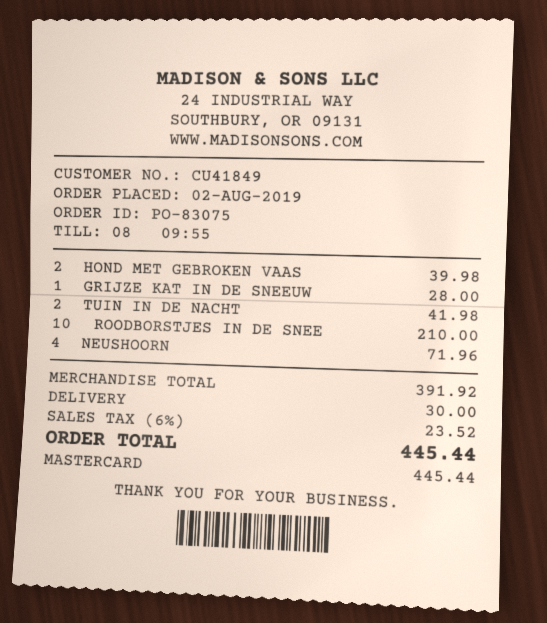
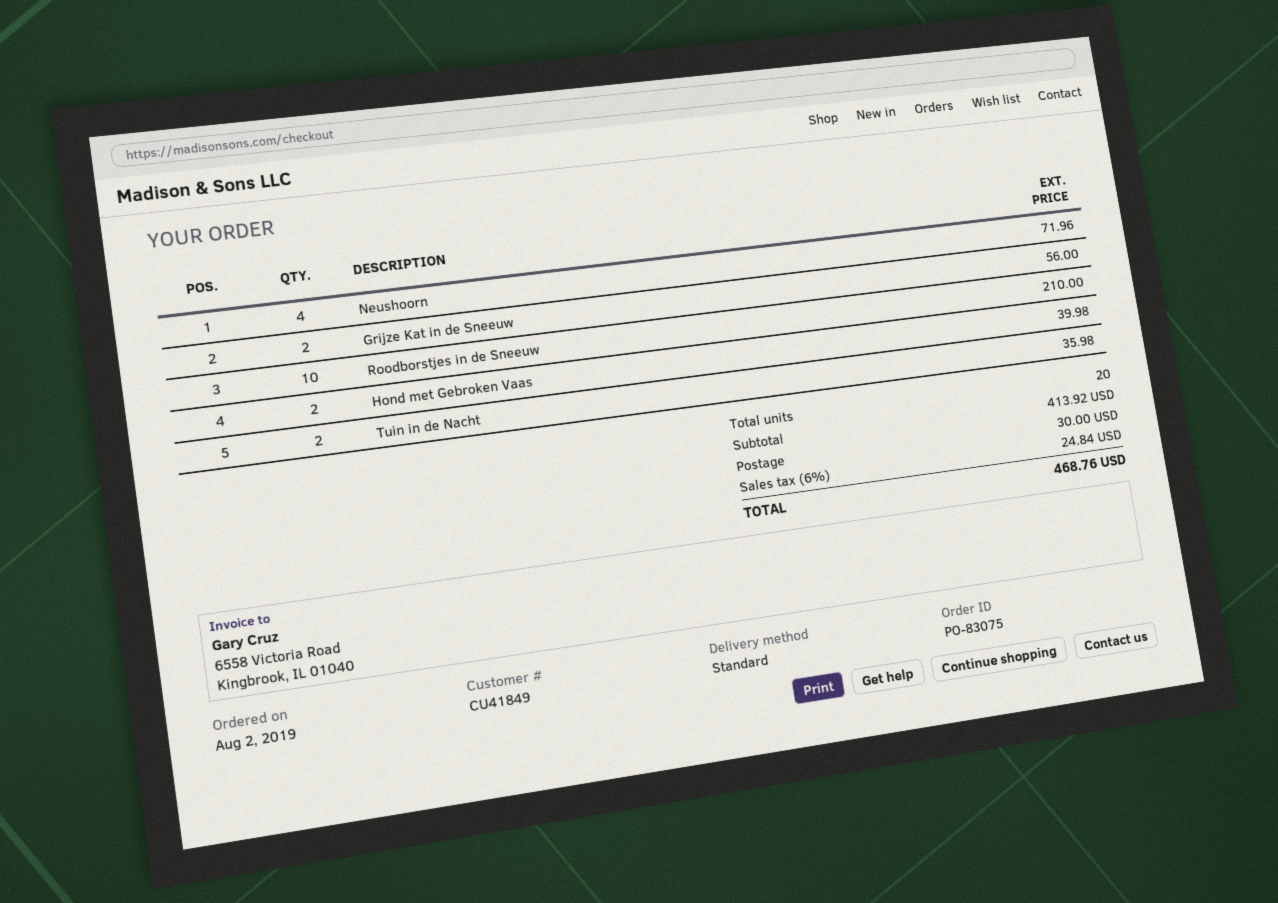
GRIJZE KAT IN DE SNEEUW: 1 for 28.00 -> 2 for 56.00
TUIN IN DE NACHT: 2 for 41.98 -> 2 for 35.98
subtotal: 391.92 -> 413.92
tax: 6% = 23.52 -> 6% = 24.84
total: 445.44 -> 468.76

